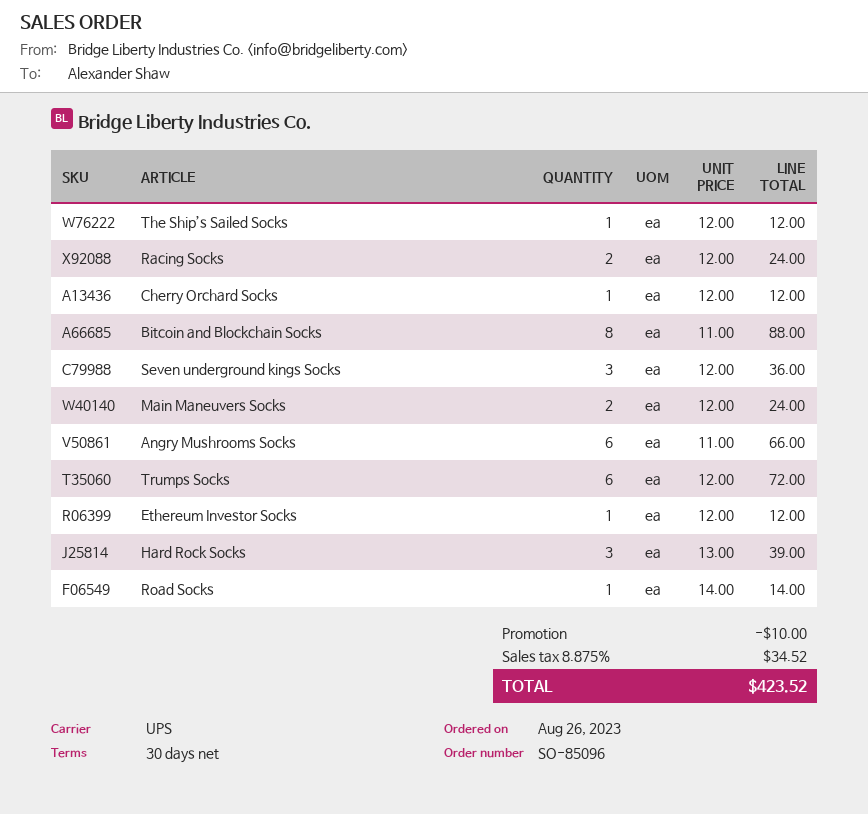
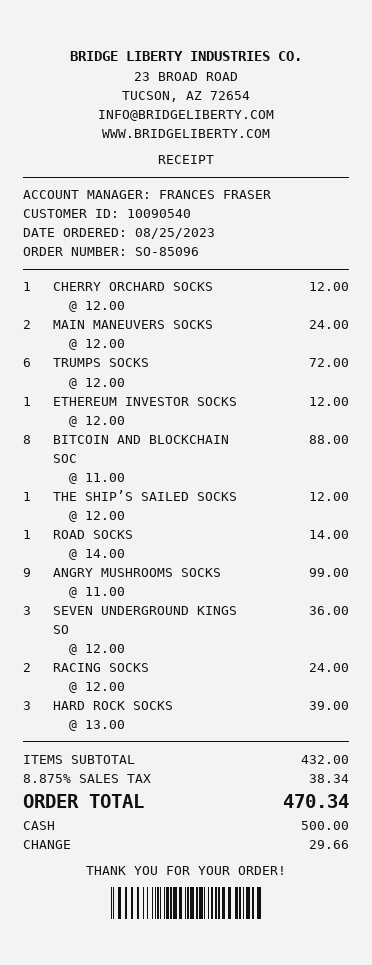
order date: 2023-08-26 -> 2023-08-25
Angry Mushrooms Socks: 6 x 11.00 = 66.00 -> 9 x 11.00 = 99.00
discount: 10.00 -> none
tax: 8.875% = 34.52 -> 8.875% = 38.34
total: 423.52 -> 470.34

